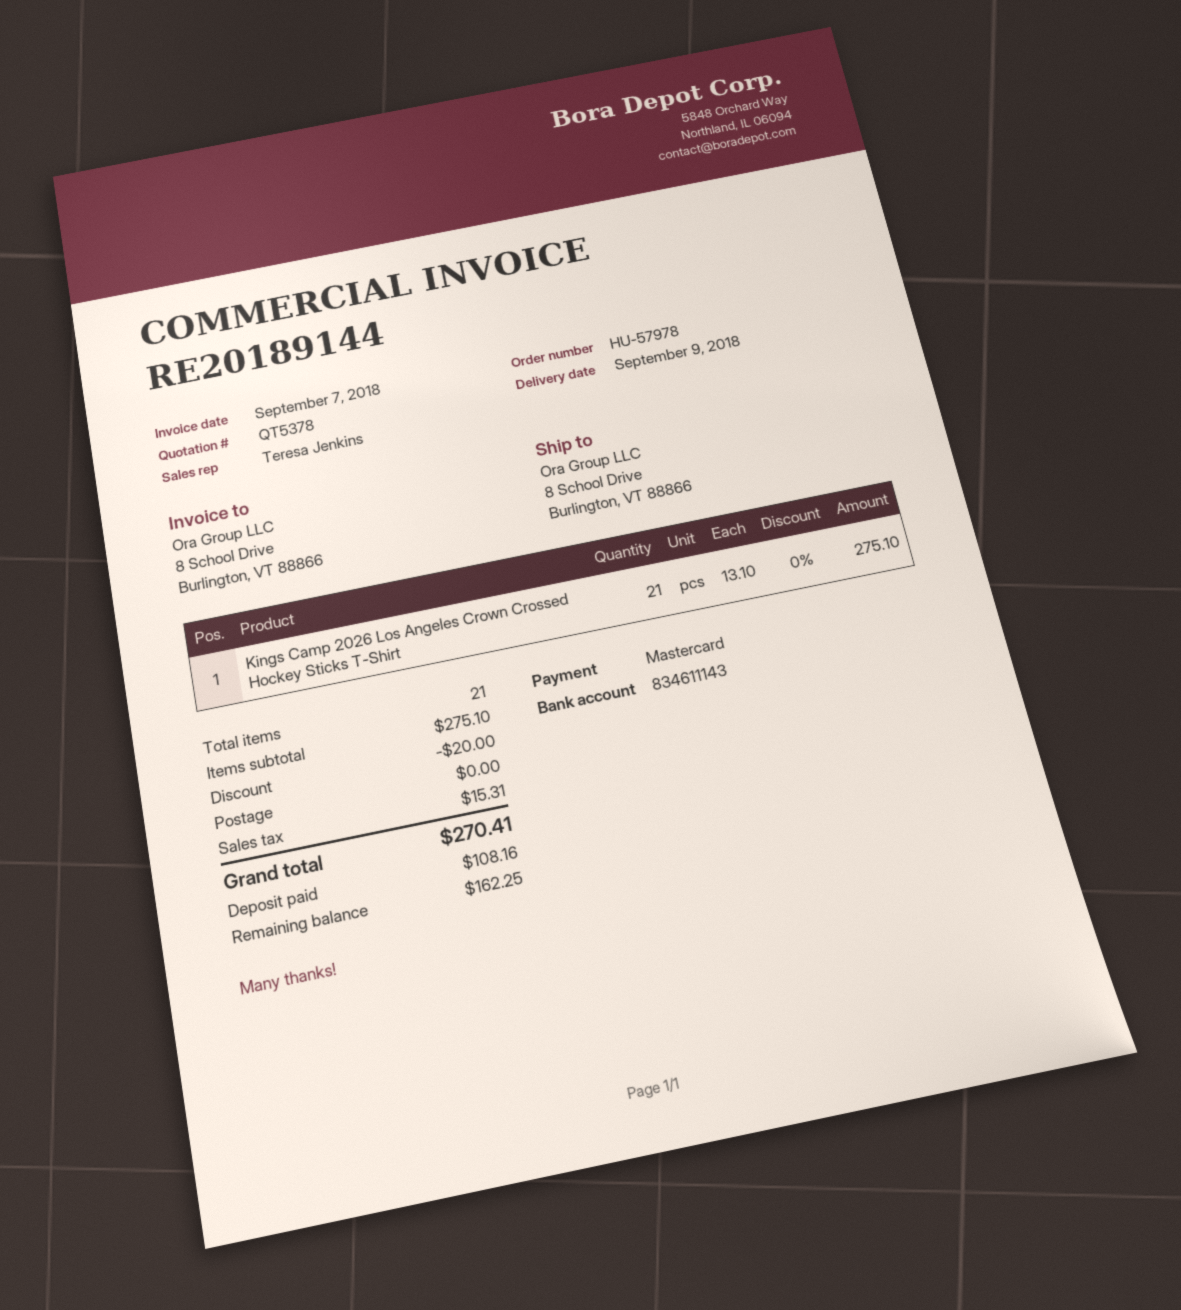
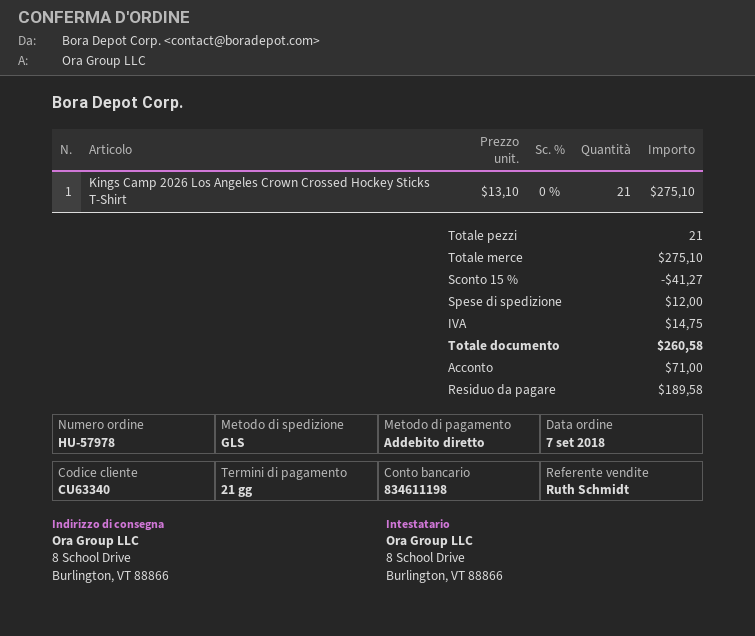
sales rep: Teresa Jenkins -> Ruth Schmidt
payment method: Mastercard -> direct debit
bank account: 834611143 -> 834611198
discount: 20.00 -> 41.27
shipping: 0.00 -> 12.00
tax: 15.31 -> 14.75
total: 270.41 -> 260.58
deposit: 108.16 -> 71.00
balance: 162.25 -> 189.58

